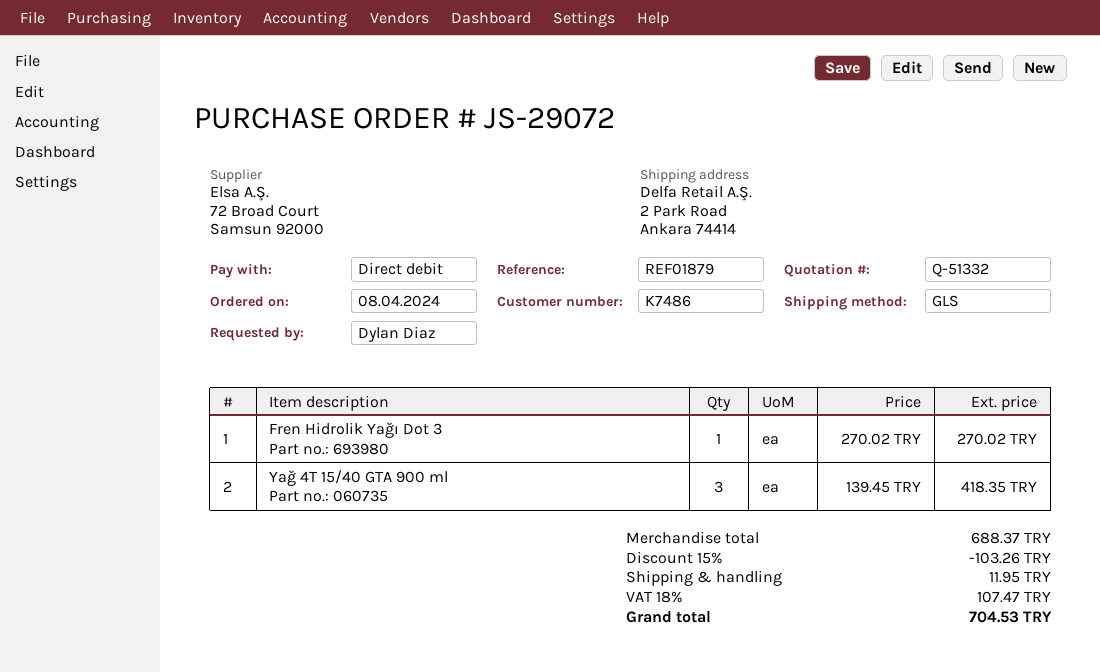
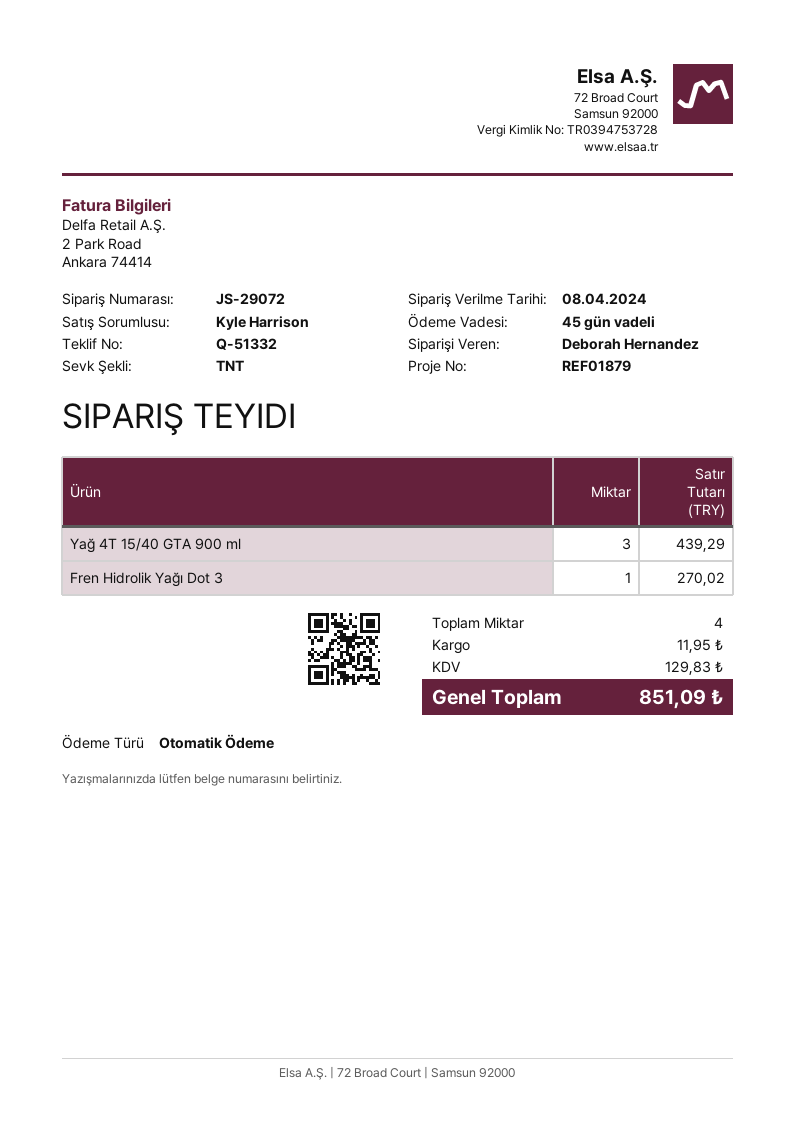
ordered by: Dylan Diaz -> Deborah Hernandez
shipping method: GLS -> TNT
Yağ 4T 15/40 GTA 900 ml: 3 for 418.35 -> 3 for 439.29
discount: 15% = 103.26 -> none
tax: 107.47 -> 129.83
total: 704.53 -> 851.09

